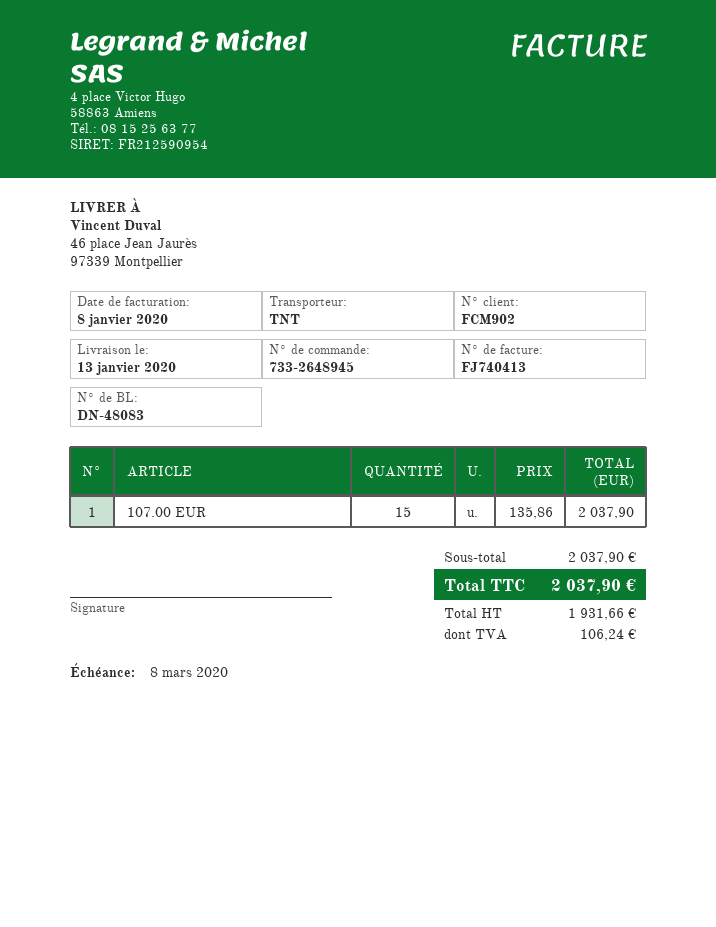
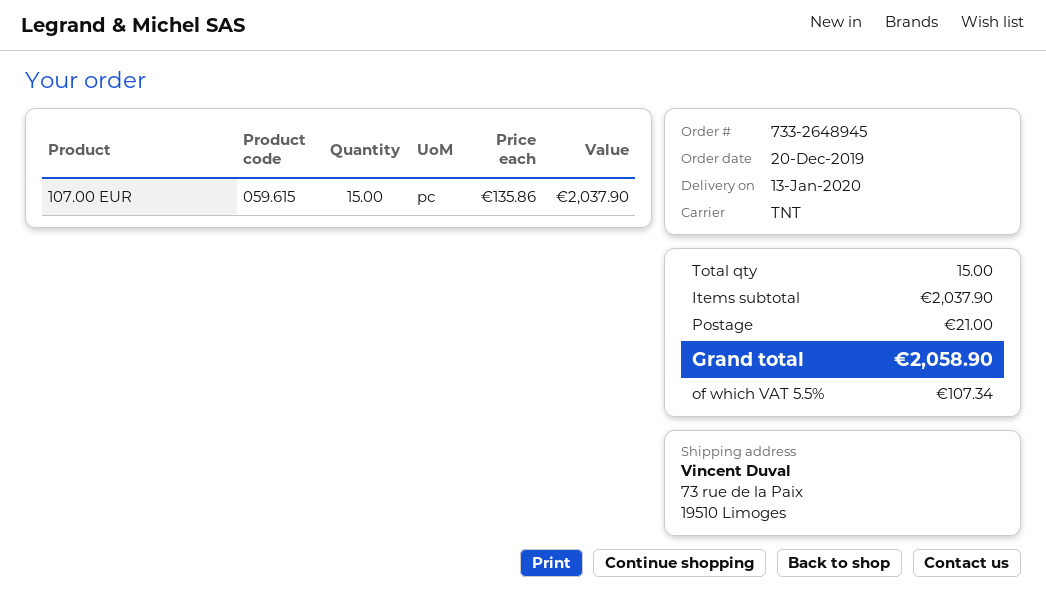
ship to: 46 place Jean Jaurès, 97339 Montpellier -> 73 rue de la Paix, 19510 Limoges
shipping: none -> 21.00
tax: 106.24 -> 107.34
total: 2037.90 -> 2058.90

